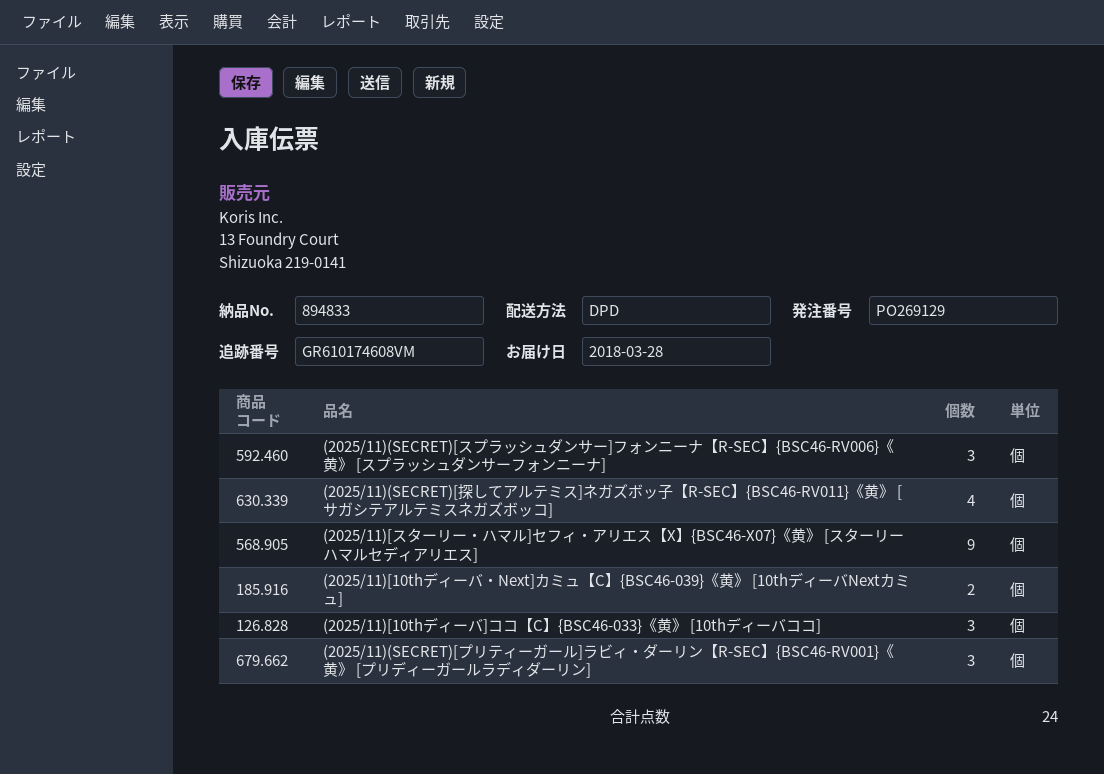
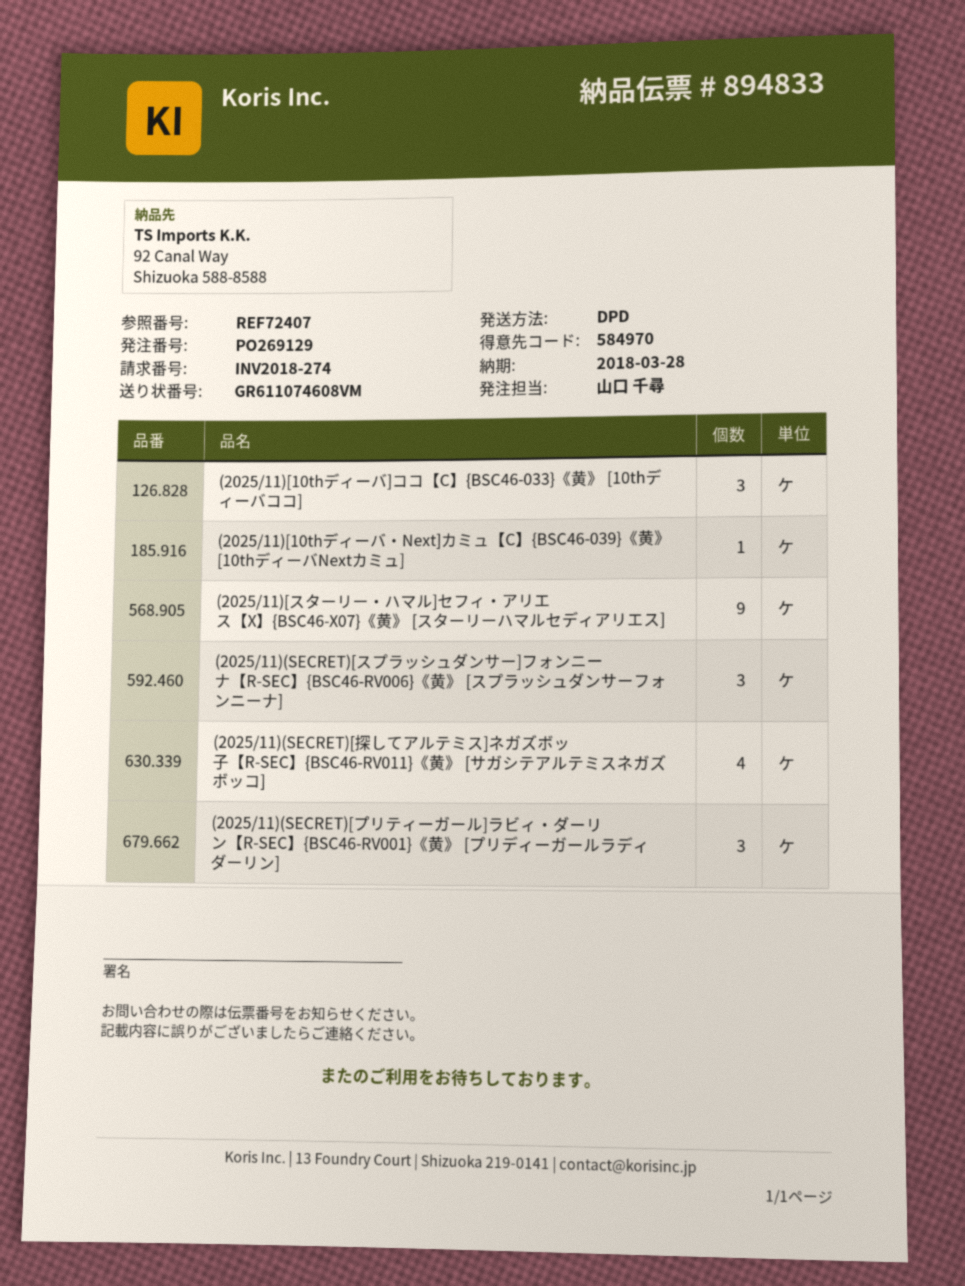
tracking number: GR610174608VM -> GR611074608VM
(2025/11)[10thディーバ・Next]カミュ【C】{BSC46-039}《黄》 [10thディーバNextカミュ]: 2 -> 1

